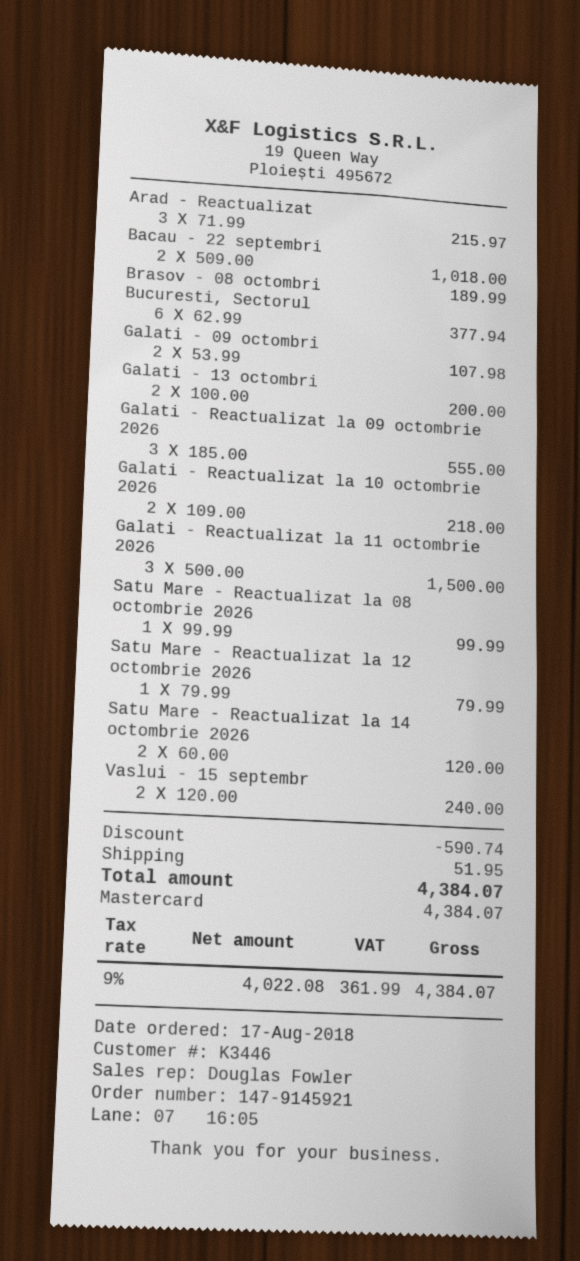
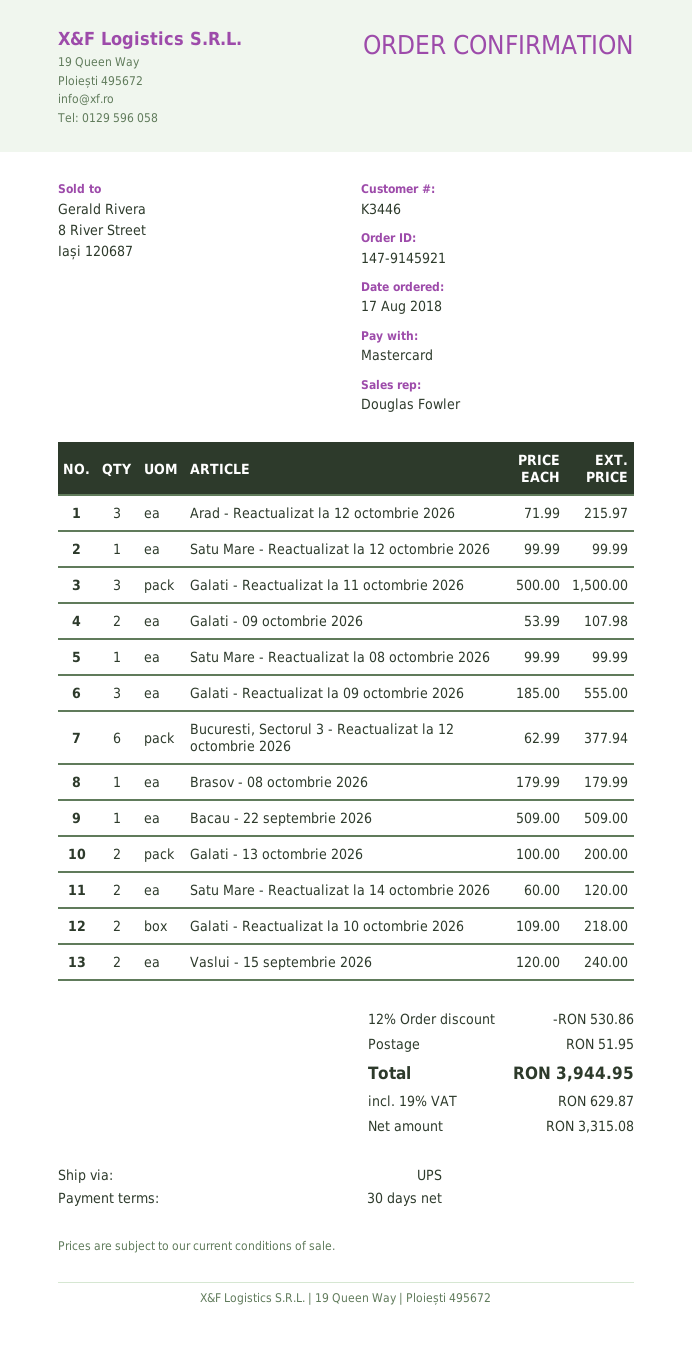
Bacau - 22 septembri: 2 x 509.00 = 1018.00 -> 1 x 509.00 = 509.00
Brasov - 08 octombri: 1 x 189.99 = 189.99 -> 1 x 179.99 = 179.99
Satu Mare - Reactualizat la 12 octombrie 2026: 1 x 79.99 = 79.99 -> 1 x 99.99 = 99.99
discount: 590.74 -> 530.86
net: 4022.08 -> 3315.08
tax: 9% = 361.99 -> 19% = 629.87
total: 4384.07 -> 3944.95

